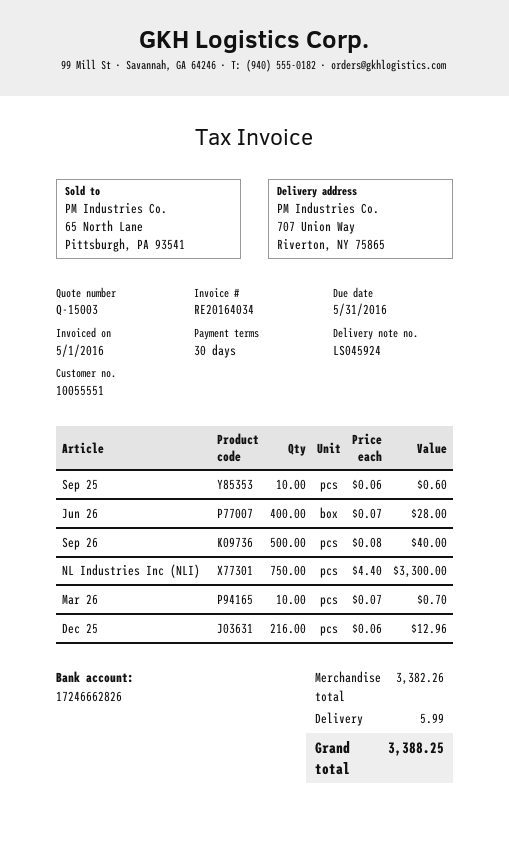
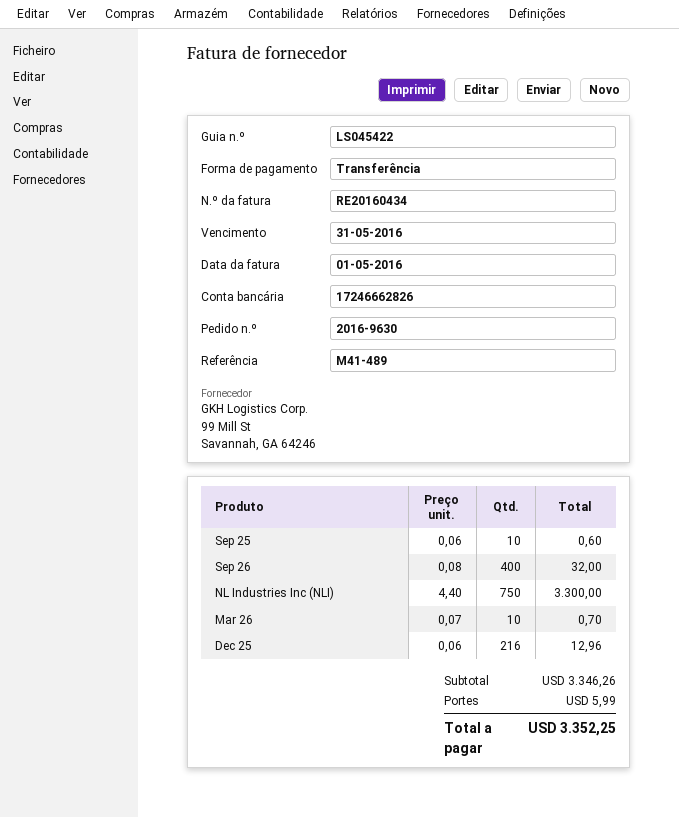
delivery note number: LS045924 -> LS045422
invoice number: RE20164034 -> RE20160434
Jun 26: 400 x 0.07 = 28.00 -> none
Sep 26: 500 x 0.08 = 40.00 -> 400 x 0.08 = 32.00
subtotal: 3382.26 -> 3346.26
total: 3388.25 -> 3352.25

